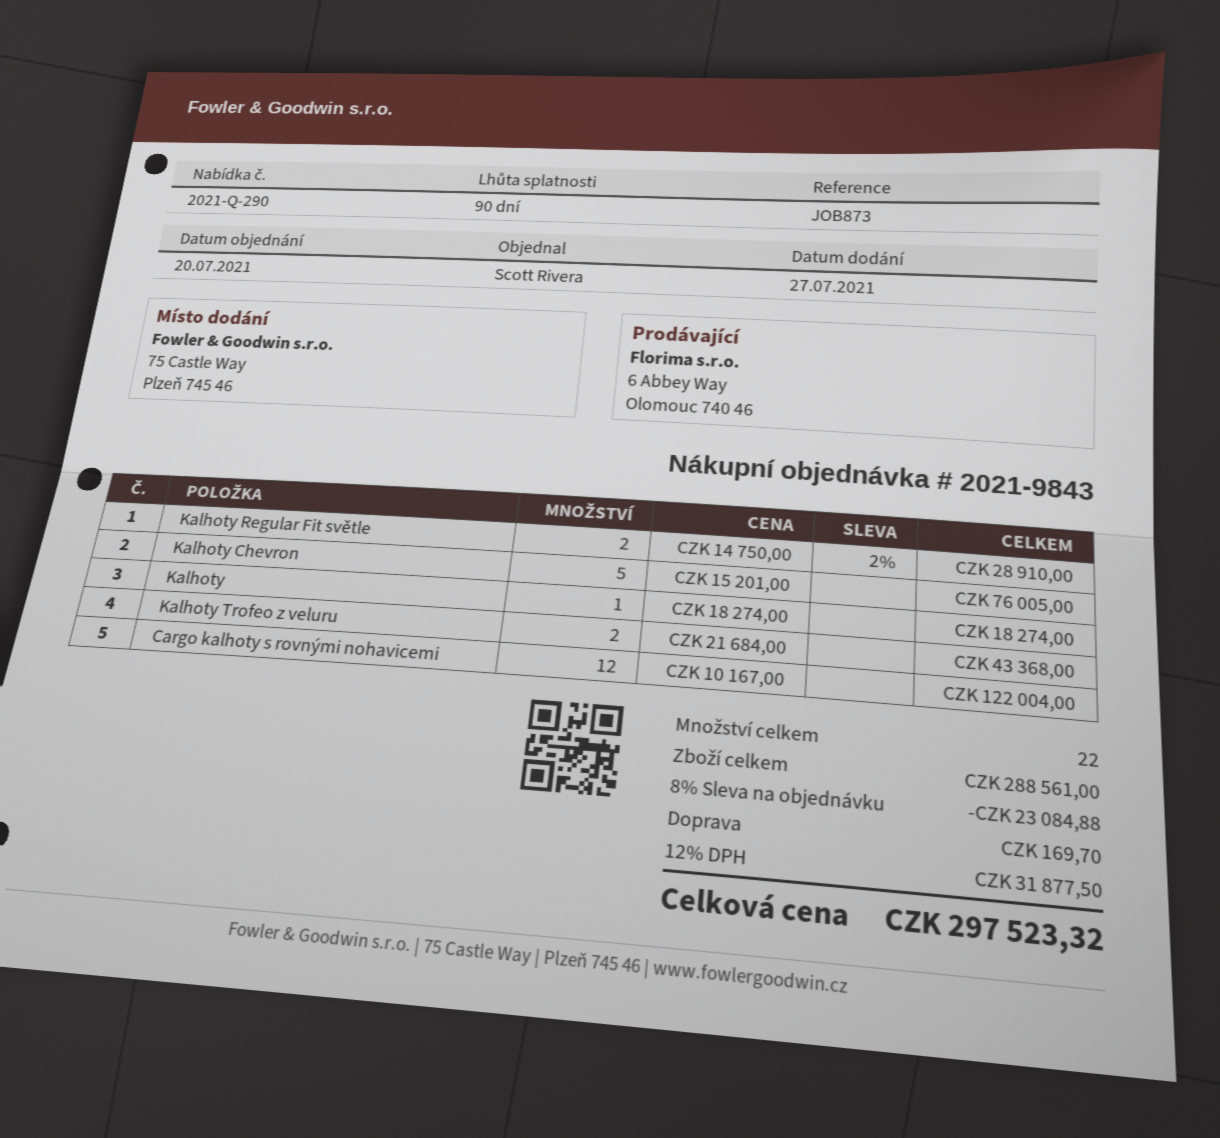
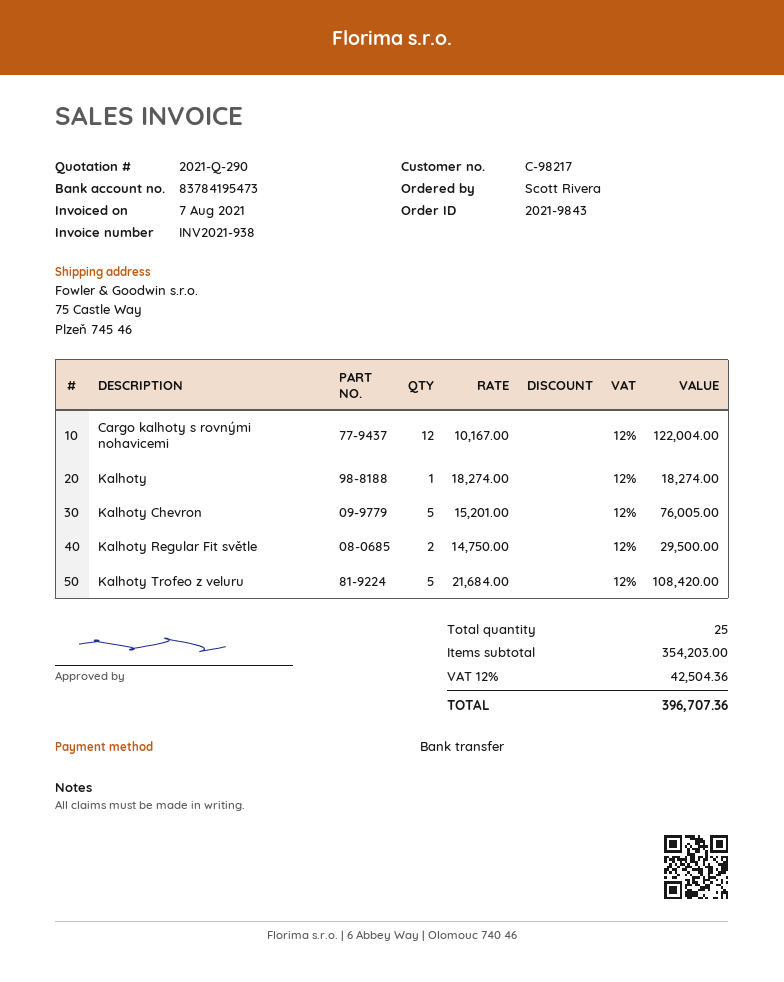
Kalhoty Regular Fit světle: 2 x 14750.00 - 2% = 28910.00 -> 2 x 14750.00 = 29500.00
Kalhoty Trofeo z veluru: 2 x 21684.00 = 43368.00 -> 5 x 21684.00 = 108420.00
total quantity: 22 -> 25
subtotal: 288561.00 -> 354203.00
discount: 8% = 23084.88 -> none
shipping: 169.70 -> none
tax: 12% = 31877.50 -> 12% = 42504.36
total: 297523.32 -> 396707.36

